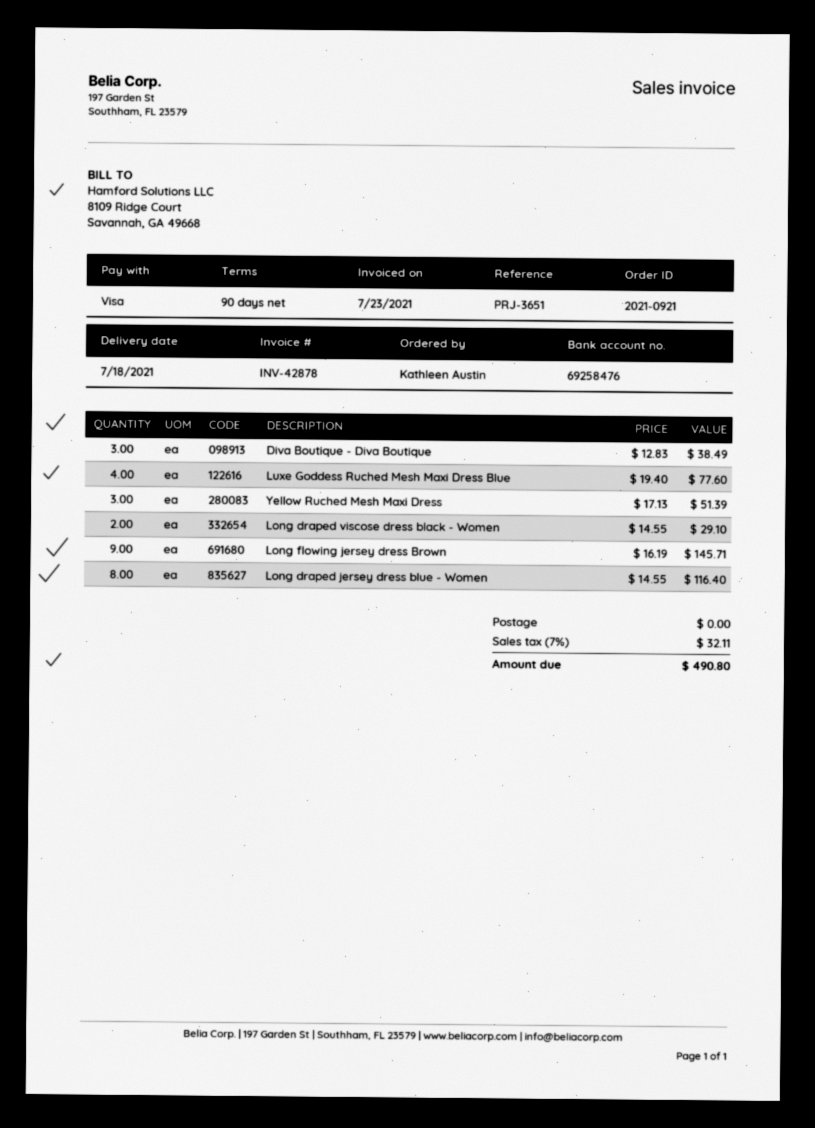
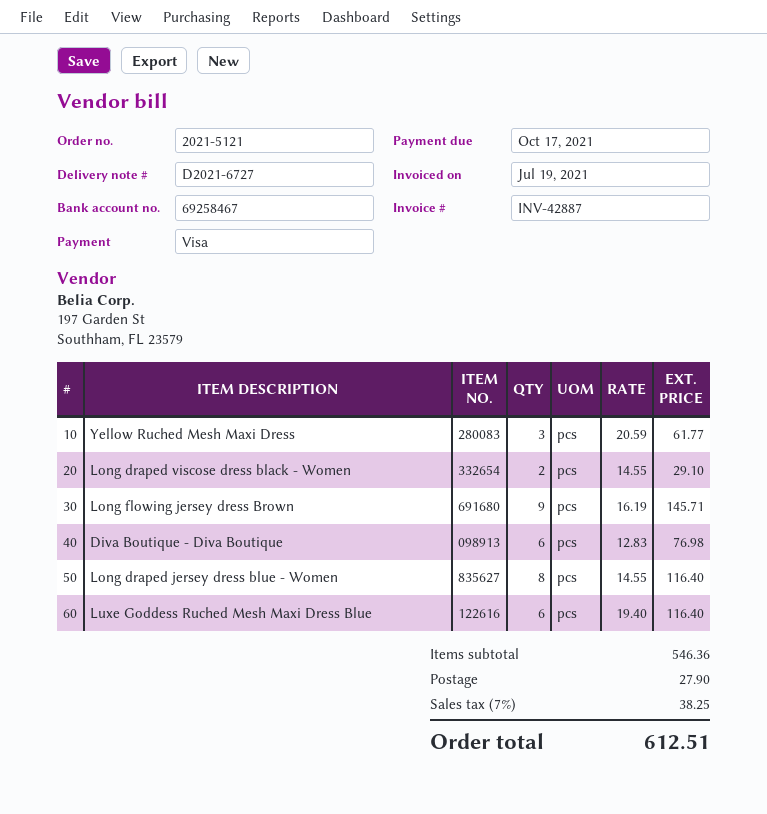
order number: 2021-0921 -> 2021-5121
invoice number: INV-42878 -> INV-42887
invoice date: 2021-07-23 -> 2021-07-19
bank account: 69258476 -> 69258467
Diva Boutique - Diva Boutique: 3 x 12.83 = 38.49 -> 6 x 12.83 = 76.98
Luxe Goddess Ruched Mesh Maxi Dress Blue: 4 x 19.40 = 77.60 -> 6 x 19.40 = 116.40
Yellow Ruched Mesh Maxi Dress: 3 x 17.13 = 51.39 -> 3 x 20.59 = 61.77
shipping: 0.00 -> 27.90
tax: 7% = 32.11 -> 7% = 38.25
total: 490.80 -> 612.51

